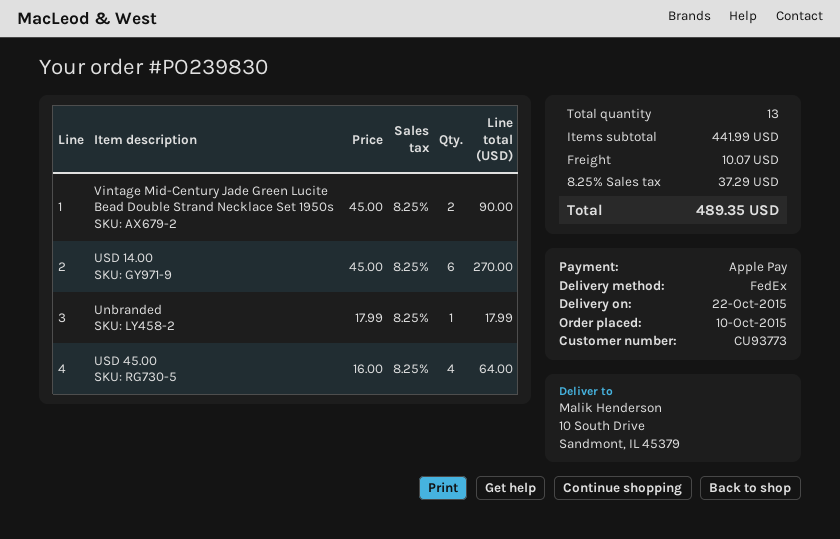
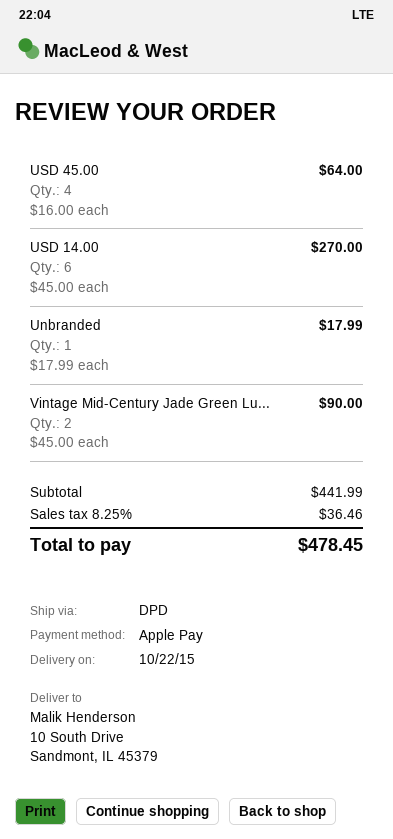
shipping method: FedEx -> DPD
shipping: 10.07 -> none
tax: 8.25% = 37.29 -> 8.25% = 36.46
total: 489.35 -> 478.45

